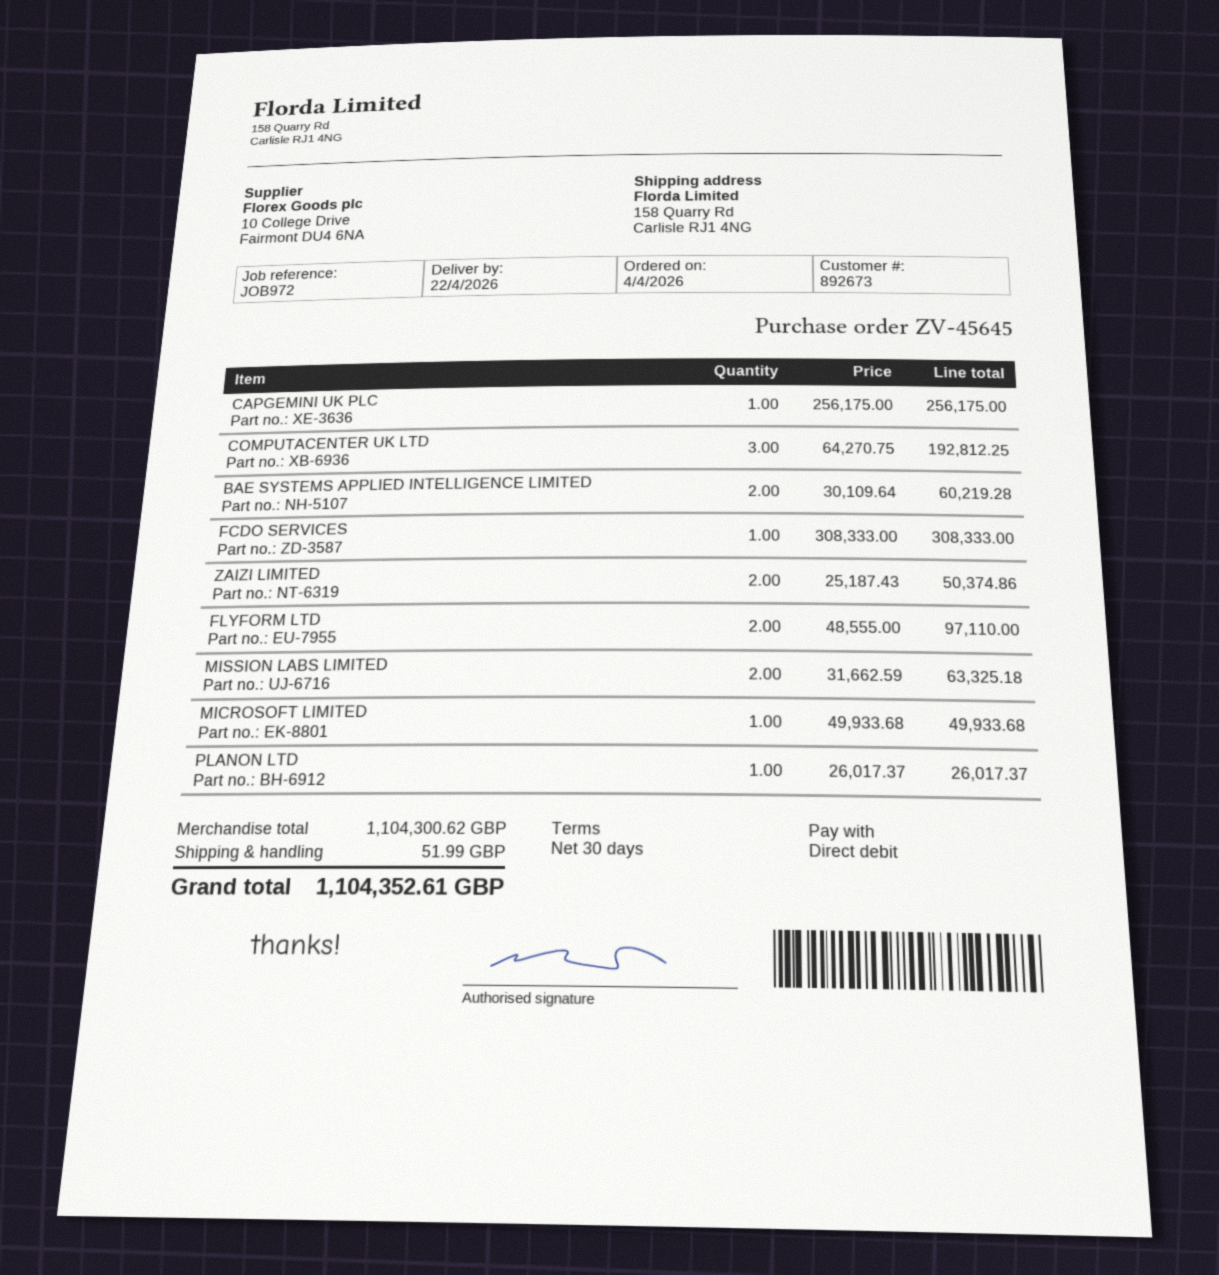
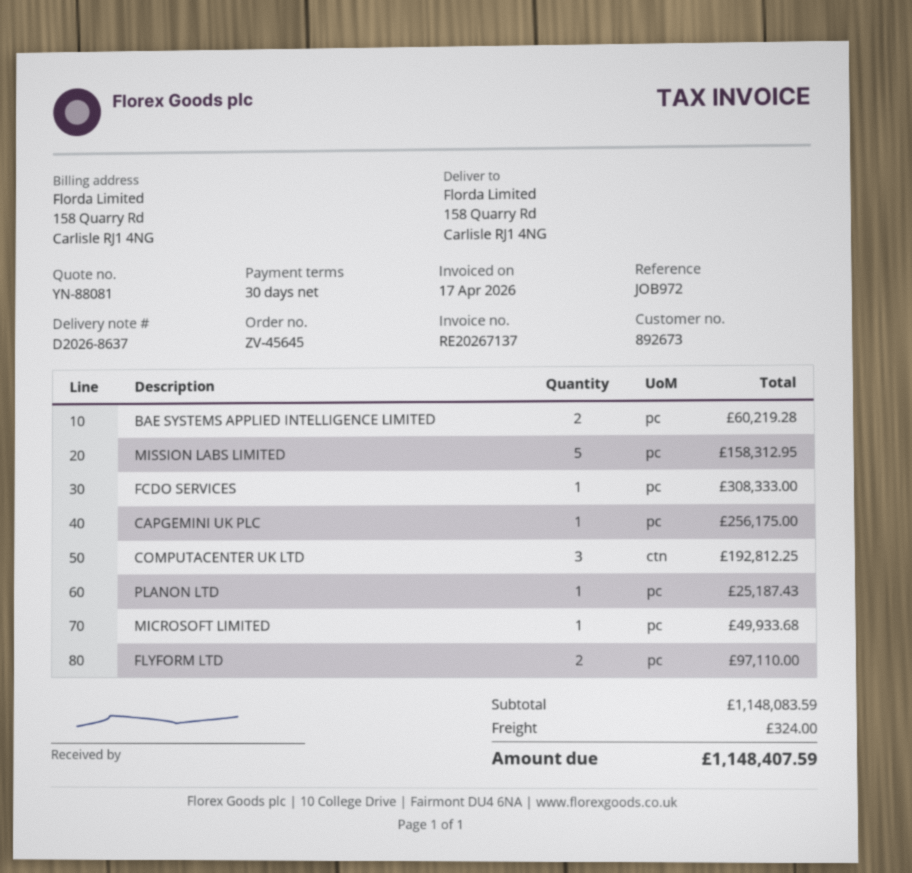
ZAIZI LIMITED: 2 for 50374.86 -> none
MISSION LABS LIMITED: 2 for 63325.18 -> 5 for 158312.95
PLANON LTD: 1 for 26017.37 -> 1 for 25187.43
subtotal: 1104300.62 -> 1148083.59
shipping: 51.99 -> 324.00
total: 1104352.61 -> 1148407.59

